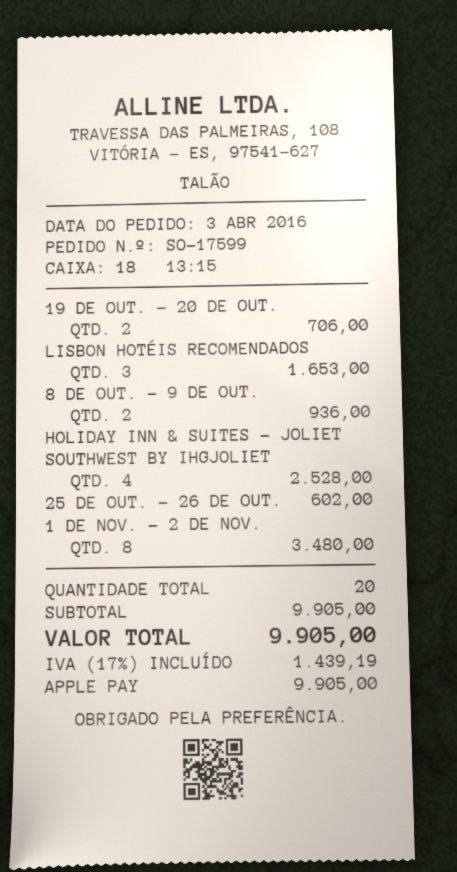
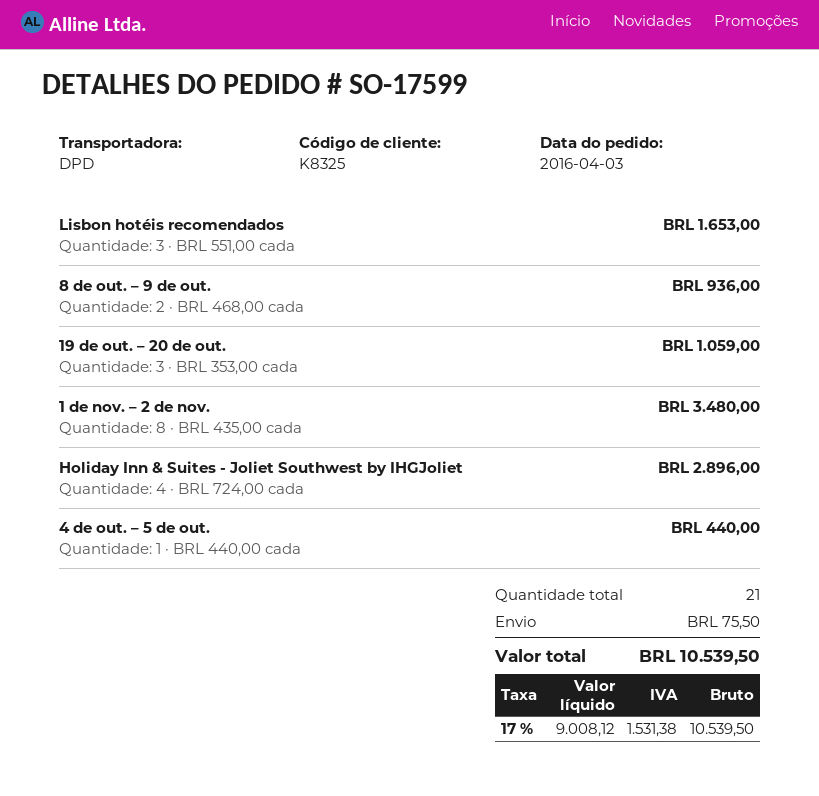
19 DE OUT. – 20 DE OUT.: 2 for 706.00 -> 3 for 1059.00
HOLIDAY INN & SUITES - JOLIET SOUTHWEST BY IHGJOLIET: 4 for 2528.00 -> 4 for 2896.00
25 DE OUT. – 26 DE OUT.: 1 for 602.00 -> none
4 de out. – 5 de out.: none -> 1 for 440.00
total quantity: 20 -> 21
shipping: none -> 75.50
tax: 17% = 1439.19 -> 17% = 1531.38
total: 9905.00 -> 10539.50

